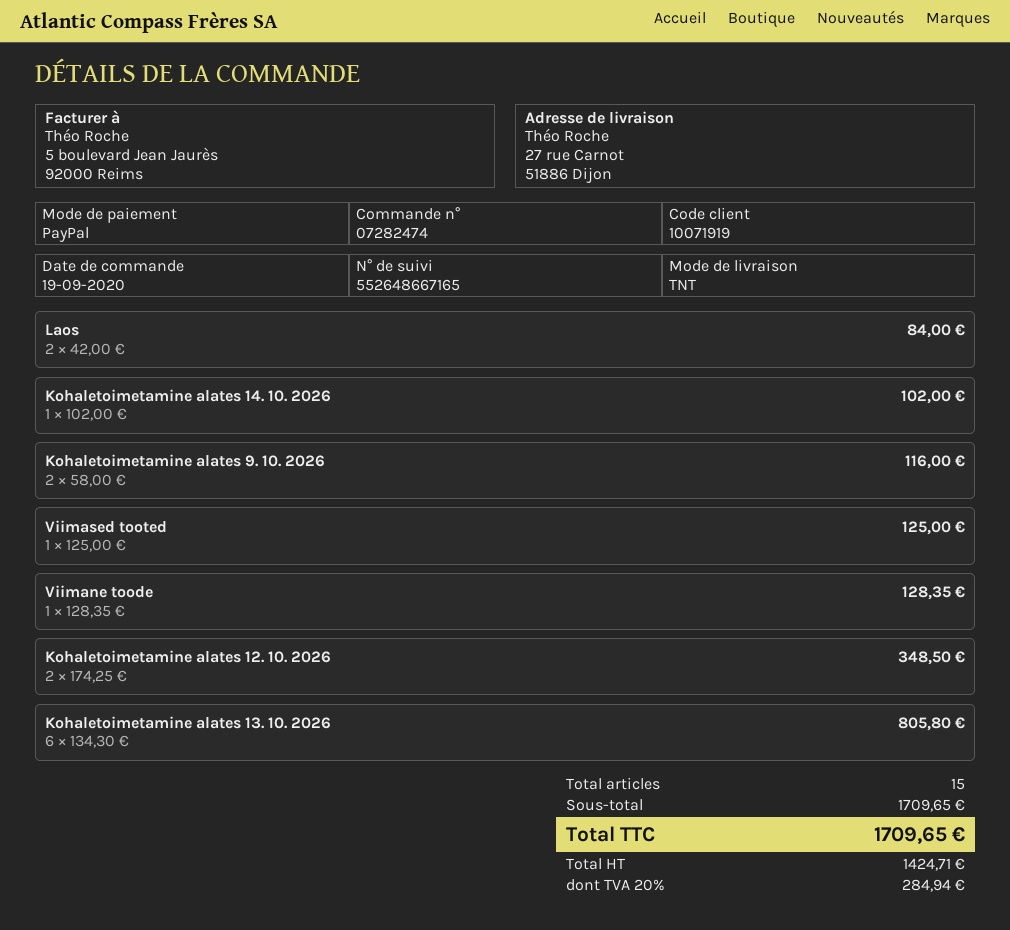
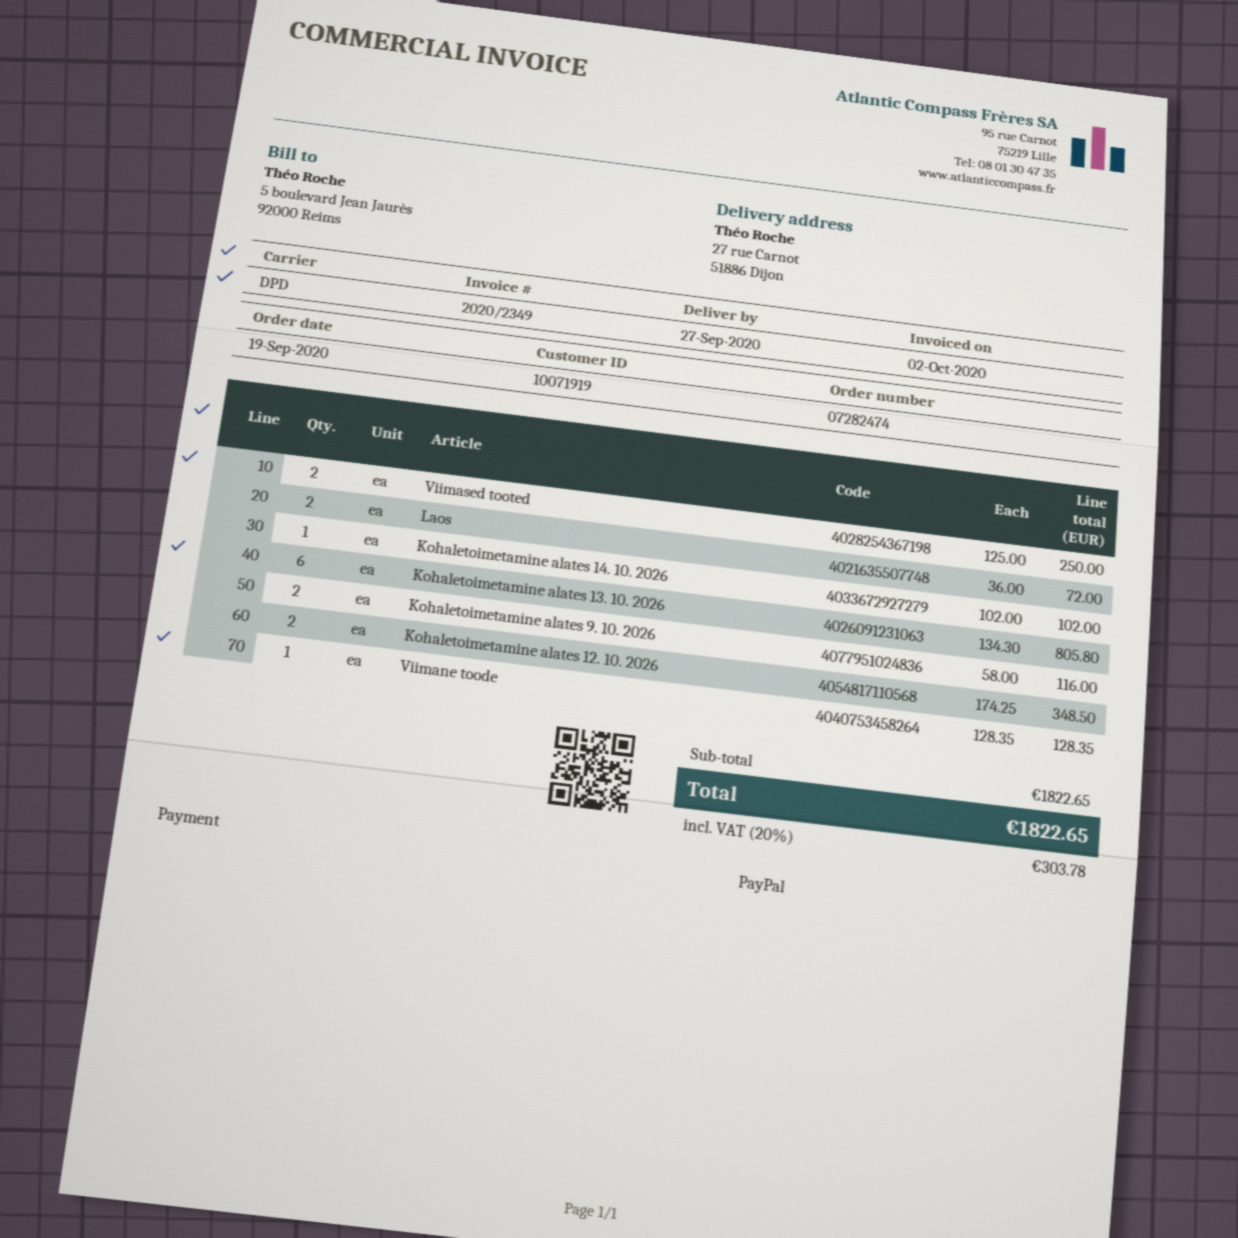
shipping method: TNT -> DPD
Laos: 2 x 42.00 = 84.00 -> 2 x 36.00 = 72.00
Viimased tooted: 1 x 125.00 = 125.00 -> 2 x 125.00 = 250.00
subtotal: 1709.65 -> 1822.65
tax: 20% = 284.94 -> 20% = 303.78
total: 1709.65 -> 1822.65

